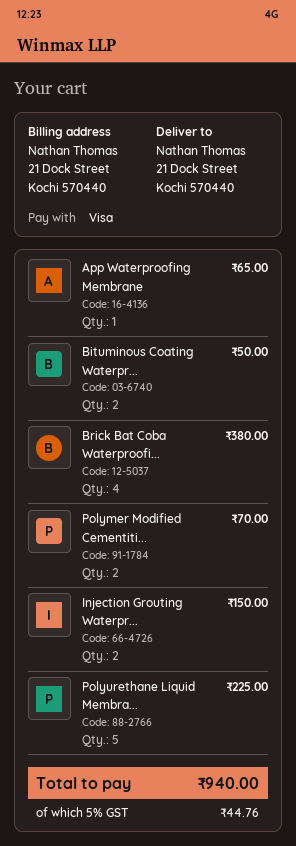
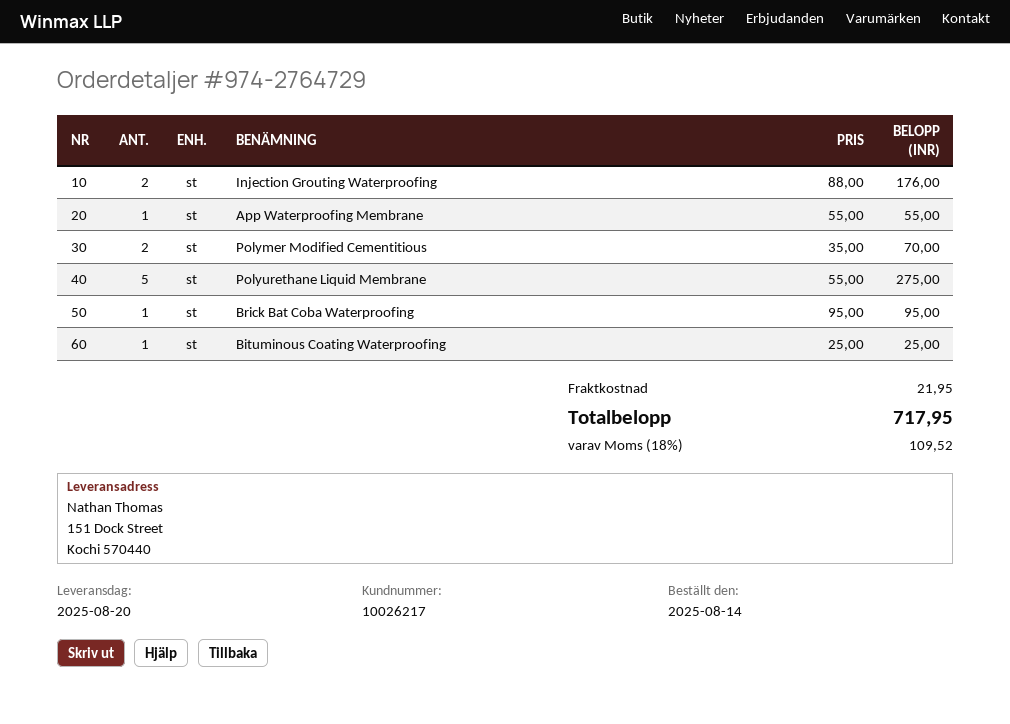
ship to: 21 Dock Street, Kochi 570440 -> 151 Dock Street, Kochi 570440
App Waterproofing Membrane: 1 for 65.00 -> 1 for 55.00
Bituminous Coating Waterpr...: 2 for 50.00 -> 1 for 25.00
Brick Bat Coba Waterproofi...: 4 for 380.00 -> 1 for 95.00
Injection Grouting Waterpr...: 2 for 150.00 -> 2 for 176.00
Polyurethane Liquid Membra...: 5 for 225.00 -> 5 for 275.00
shipping: none -> 21.95
tax: 5% = 44.76 -> 18% = 109.52
total: 940.00 -> 717.95

